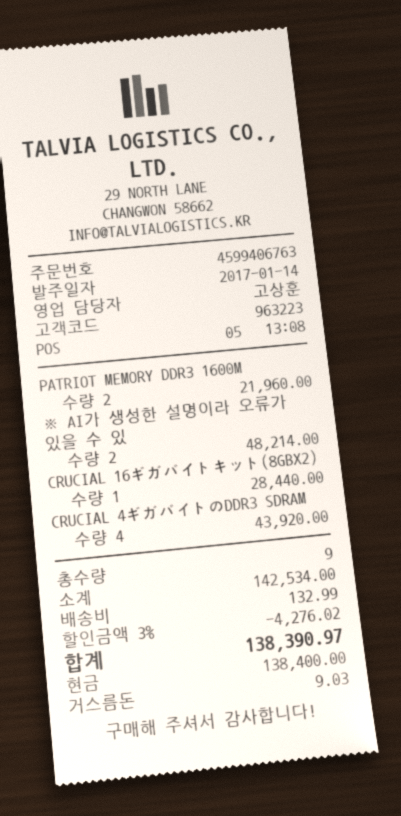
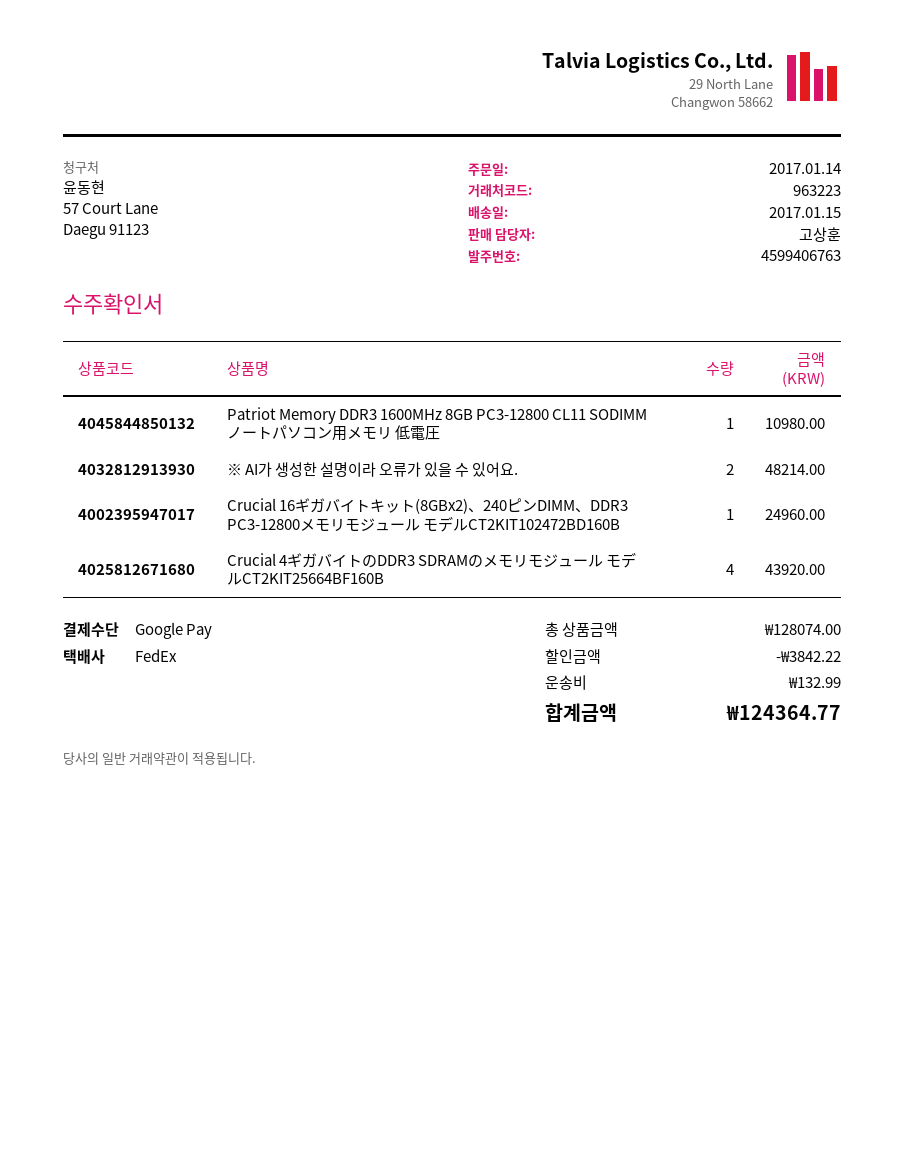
payment method: cash -> Google Pay
PATRIOT MEMORY DDR3 1600M: 2 for 21960.00 -> 1 for 10980.00
CRUCIAL 16ギガバイトキット(8GBX2): 1 for 28440.00 -> 1 for 24960.00
subtotal: 142534.00 -> 128074.00
discount: 4276.02 -> 3842.22
total: 138390.97 -> 124364.77

